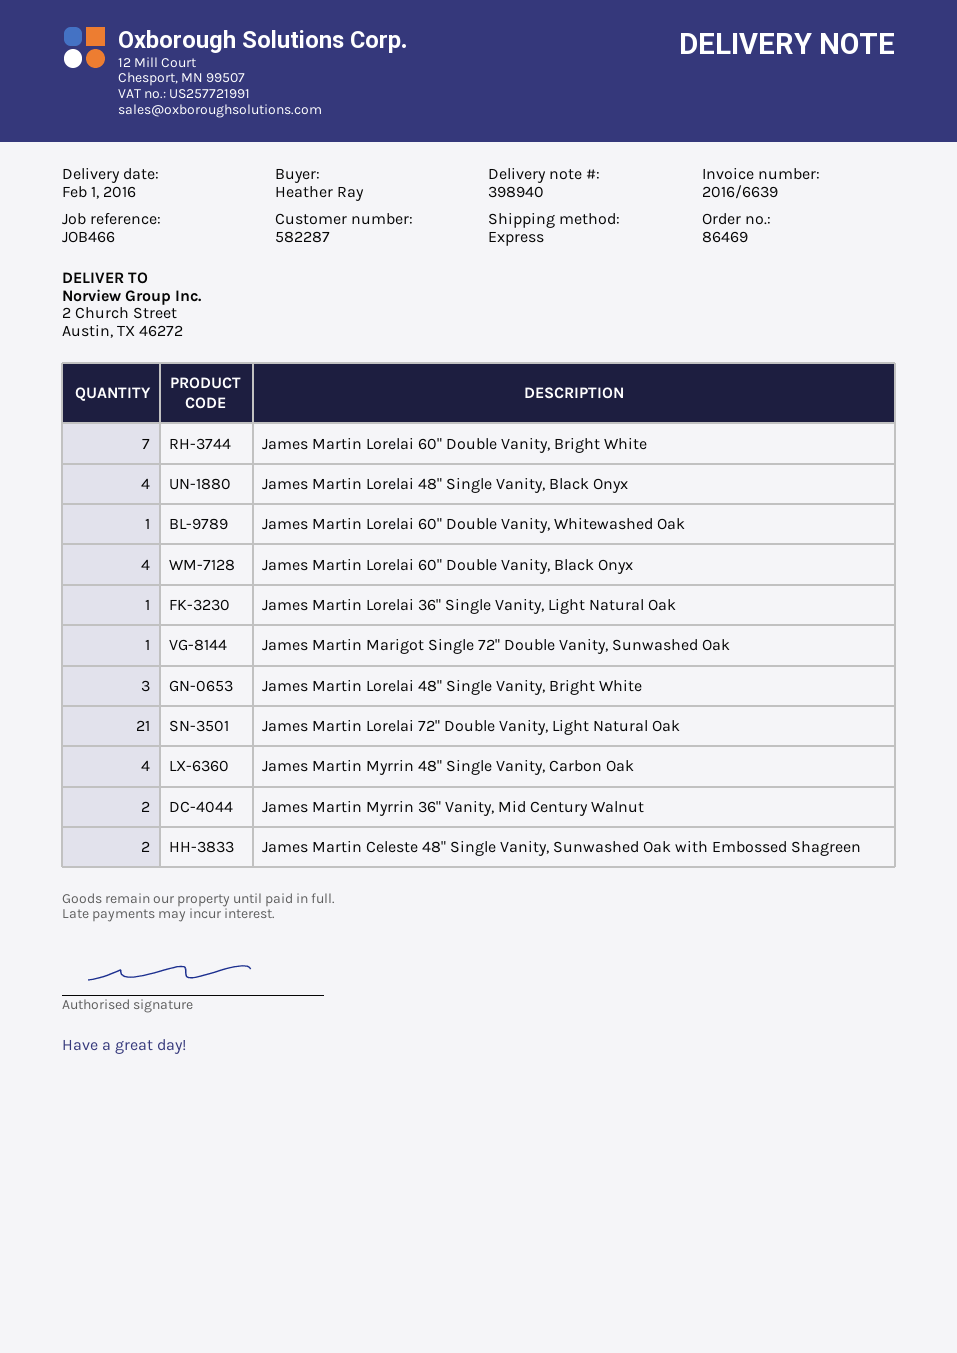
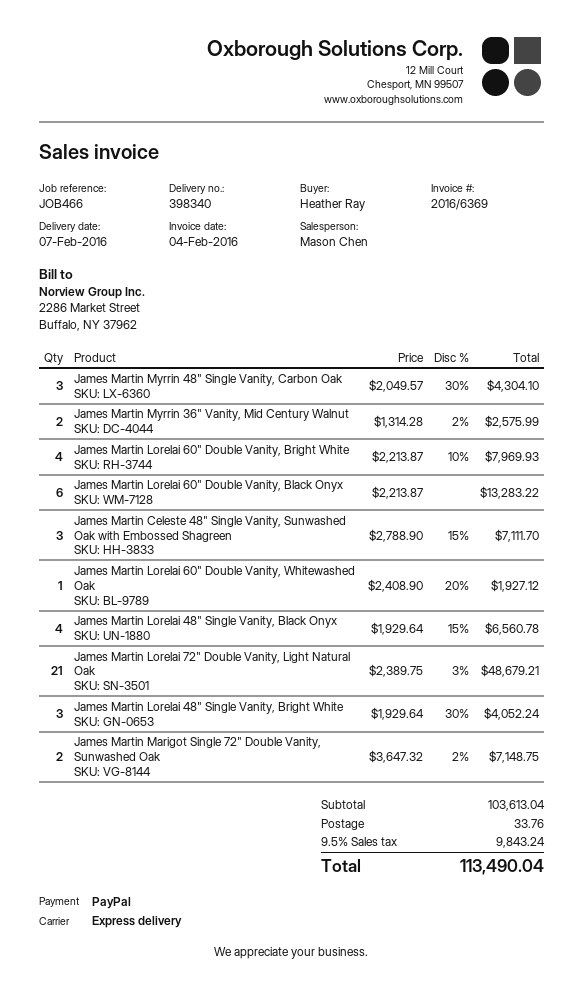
delivery note number: 398940 -> 398340
delivery date: 2016-02-01 -> 2016-02-07
invoice number: 2016/6639 -> 2016/6369
James Martin Lorelai 60" Double Vanity, Bright White: 7 -> 4
James Martin Lorelai 60" Double Vanity, Black Onyx: 4 -> 6
James Martin Lorelai 36" Single Vanity, Light Natural Oak: 1 -> none
James Martin Marigot Single 72" Double Vanity, Sunwashed Oak: 1 -> 2
James Martin Myrrin 48" Single Vanity, Carbon Oak: 4 -> 3
James Martin Celeste 48" Single Vanity, Sunwashed Oak with Embossed Shagreen: 2 -> 3

